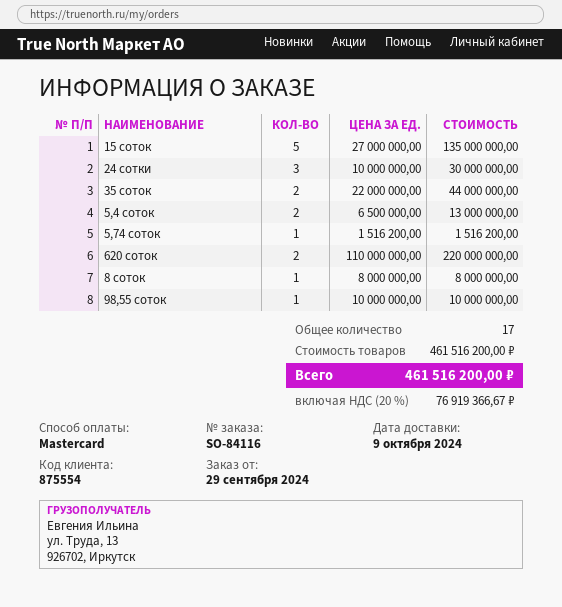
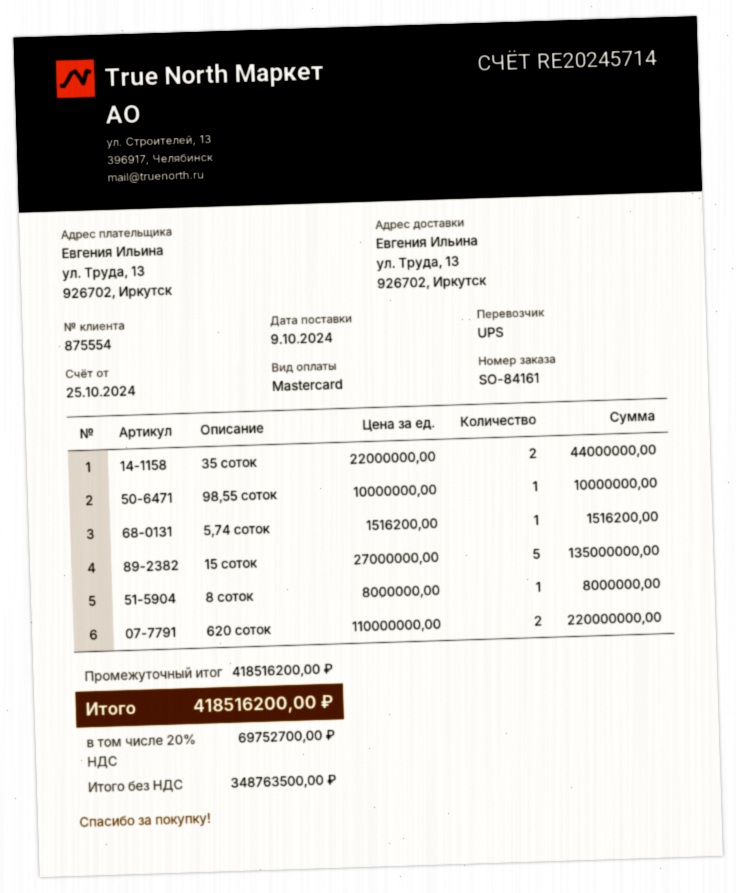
order number: SO-84116 -> SO-84161
24 сотки: 3 x 10000000.00 = 30000000.00 -> none
5,4 соток: 2 x 6500000.00 = 13000000.00 -> none
subtotal: 461516200.00 -> 418516200.00
tax: 20% = 76919366.67 -> 20% = 69752700.00
total: 461516200.00 -> 418516200.00

